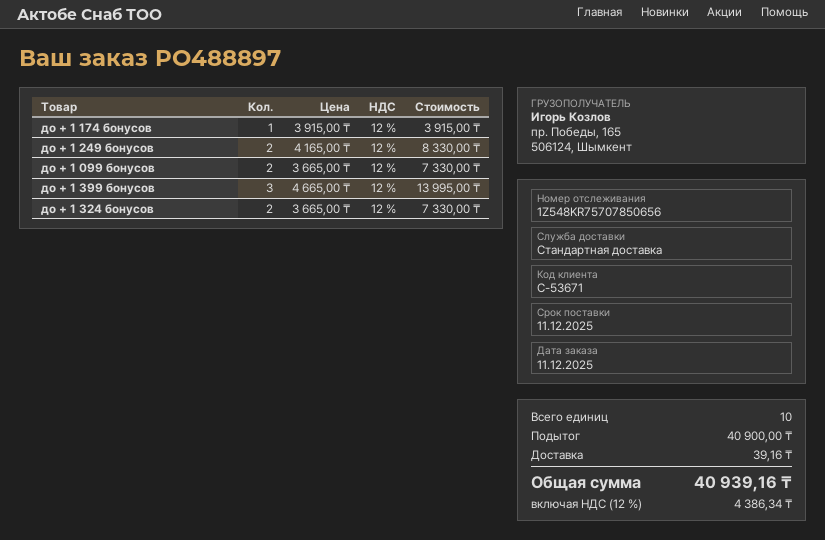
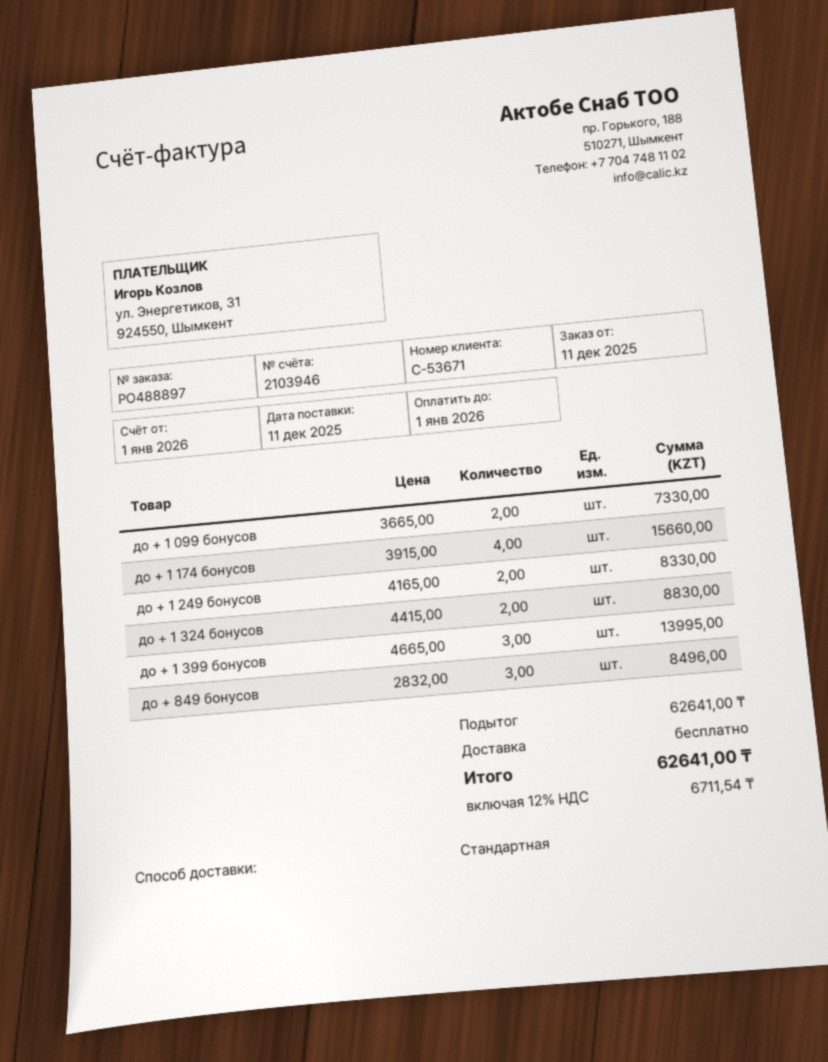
до + 1 174 бонусов: 1 x 3915.00 = 3915.00 -> 4 x 3915.00 = 15660.00
до + 1 324 бонусов: 2 x 3665.00 = 7330.00 -> 2 x 4415.00 = 8830.00
до + 849 бонусов: none -> 3 x 2832.00 = 8496.00
subtotal: 40900.00 -> 62641.00
shipping: 39.16 -> 0.00
tax: 12% = 4386.34 -> 12% = 6711.54
total: 40939.16 -> 62641.00

